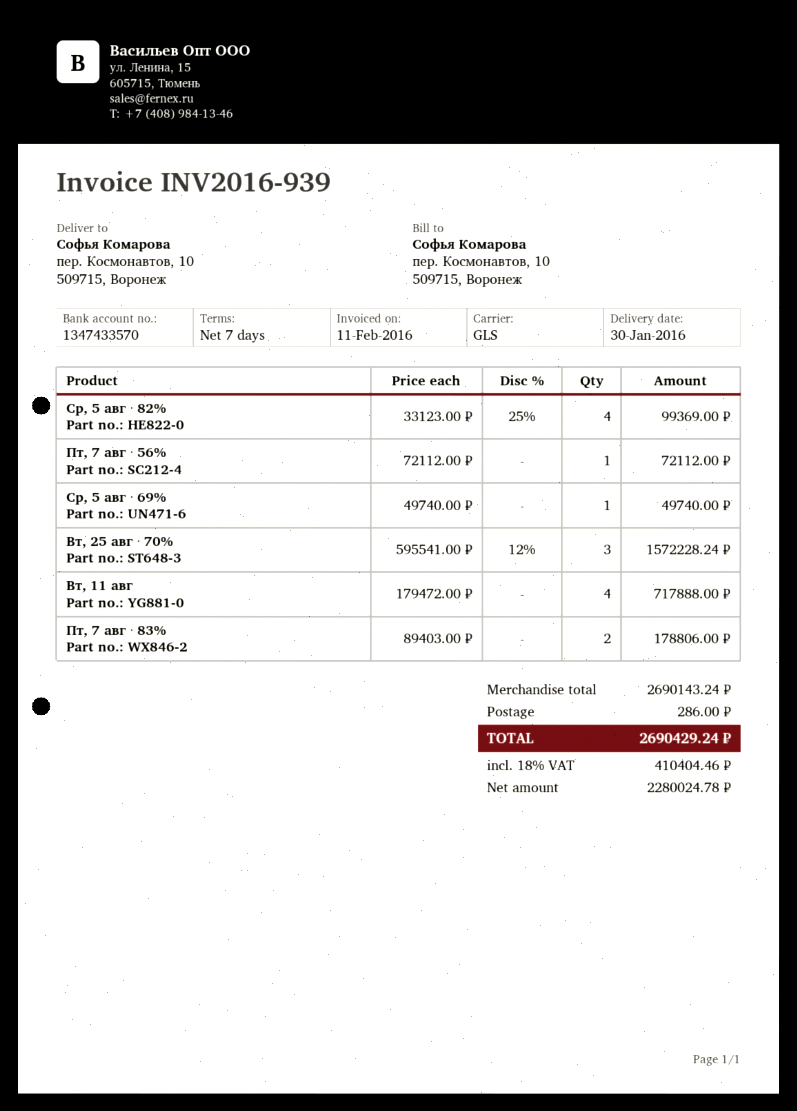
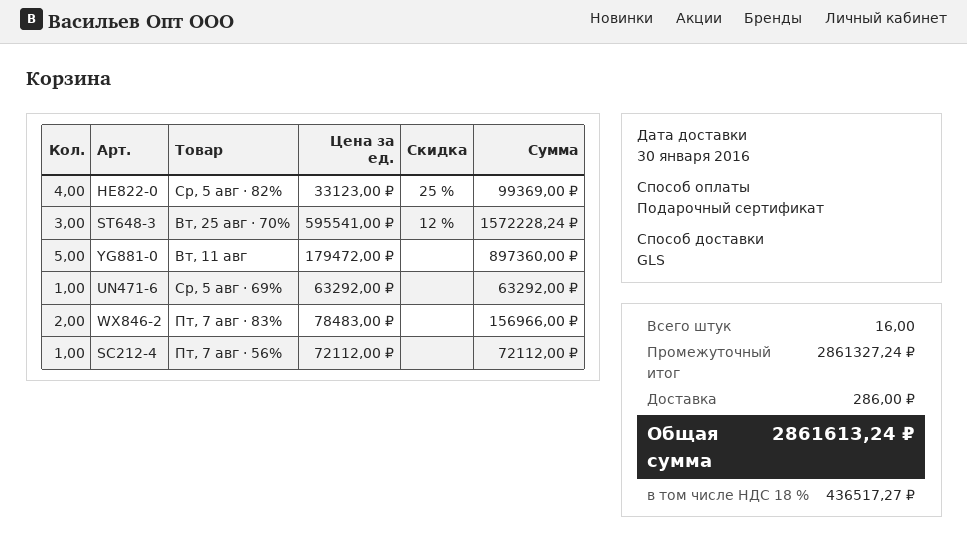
Ср, 5 авг · 69%: 1 x 49740.00 = 49740.00 -> 1 x 63292.00 = 63292.00
Вт, 11 авг: 4 x 179472.00 = 717888.00 -> 5 x 179472.00 = 897360.00
Пт, 7 авг · 83%: 2 x 89403.00 = 178806.00 -> 2 x 78483.00 = 156966.00
subtotal: 2690143.24 -> 2861327.24
tax: 18% = 410404.46 -> 18% = 436517.27
total: 2690429.24 -> 2861613.24

